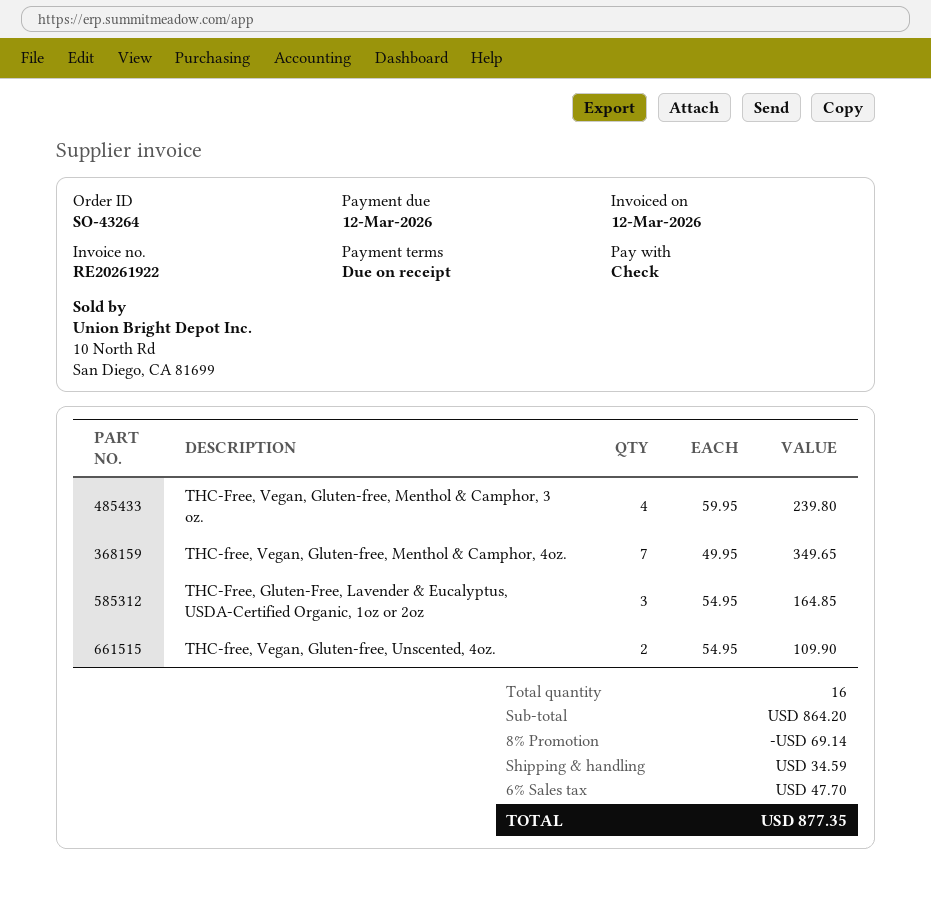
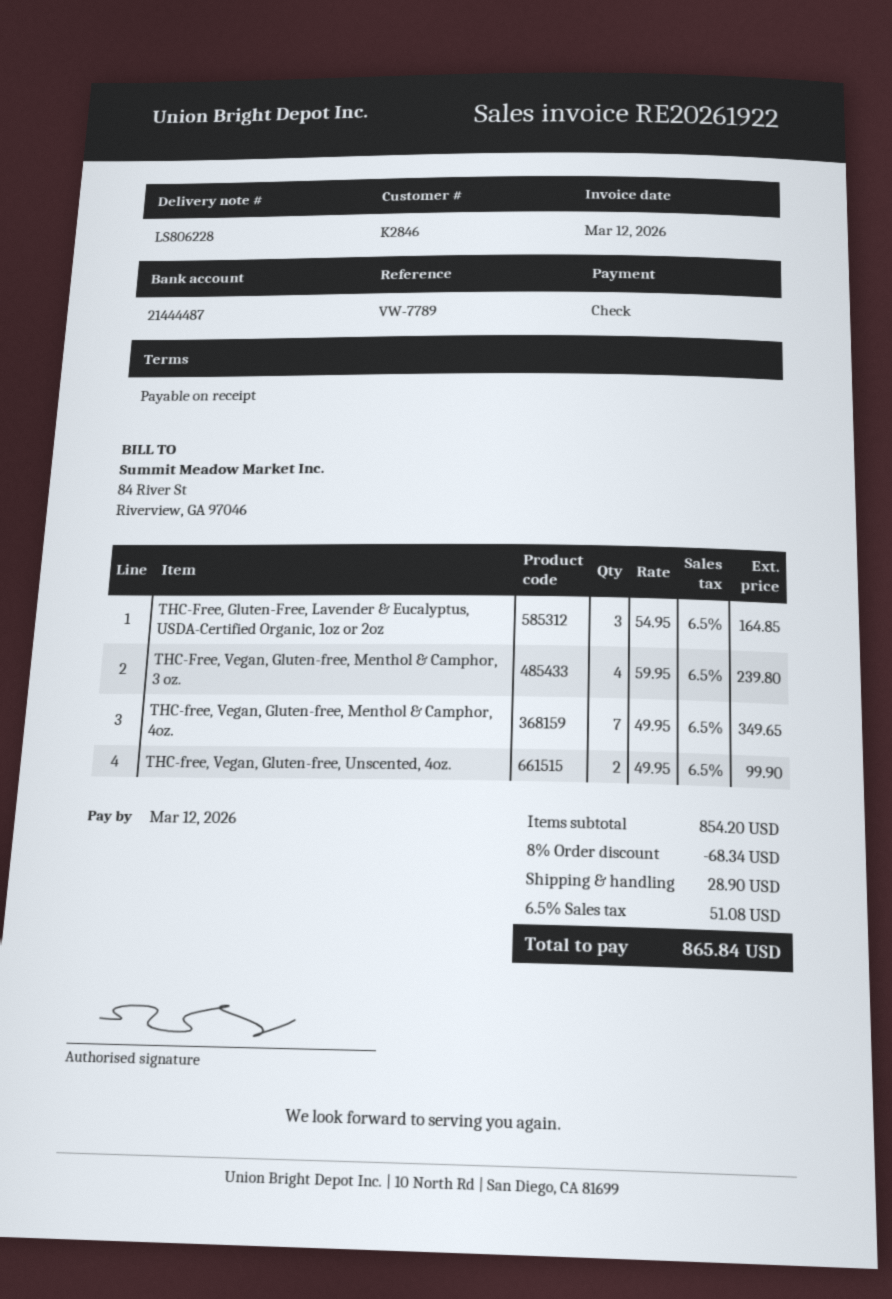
THC-free, Vegan, Gluten-free, Unscented, 4oz.: 2 x 54.95 = 109.90 -> 2 x 49.95 = 99.90
subtotal: 864.20 -> 854.20
discount: 8% = 69.14 -> 8% = 68.34
shipping: 34.59 -> 28.90
tax: 6% = 47.70 -> 6.5% = 51.08
total: 877.35 -> 865.84

